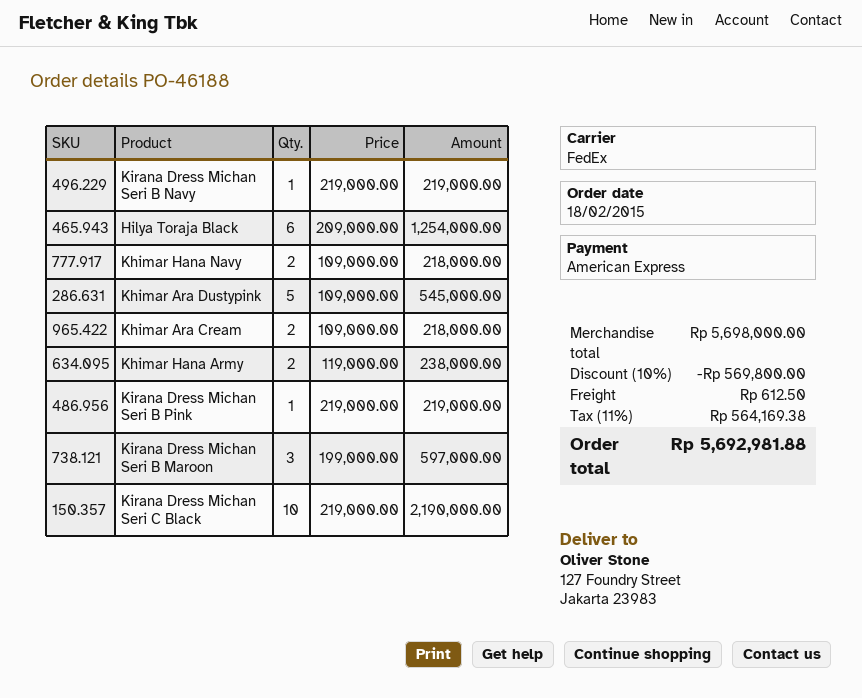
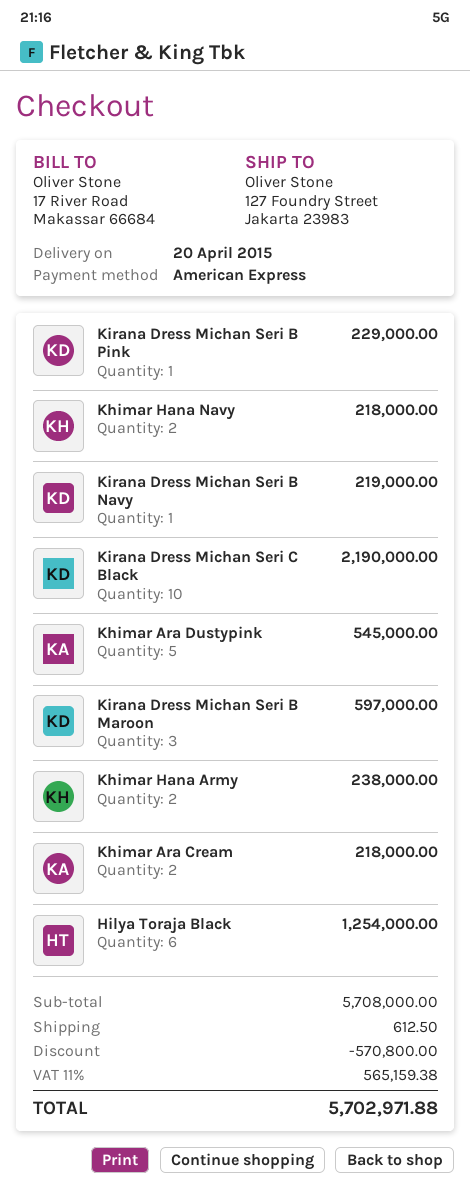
Kirana Dress Michan Seri B Pink: 1 for 219000.00 -> 1 for 229000.00
subtotal: 5698000.00 -> 5708000.00
discount: 569800.00 -> 570800.00
tax: 11% = 564169.38 -> 11% = 565159.38
total: 5692981.88 -> 5702971.88

